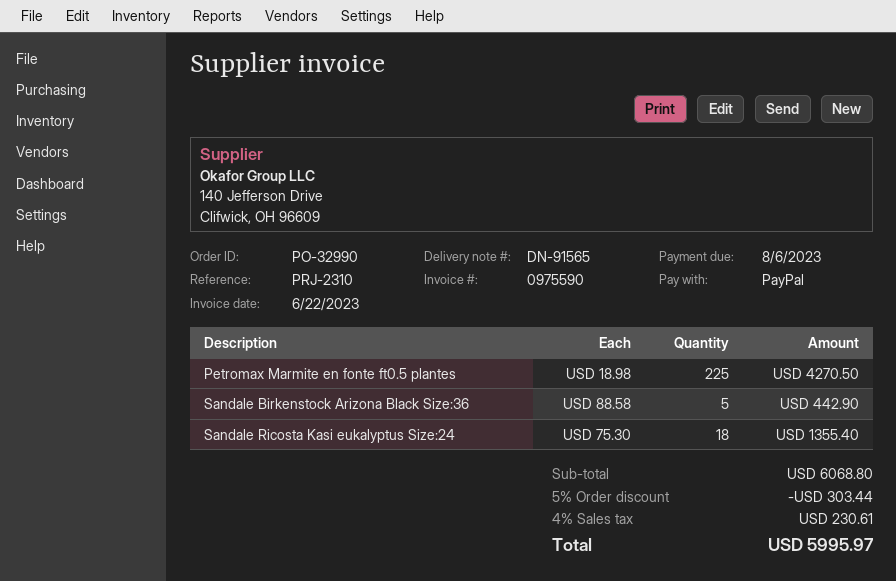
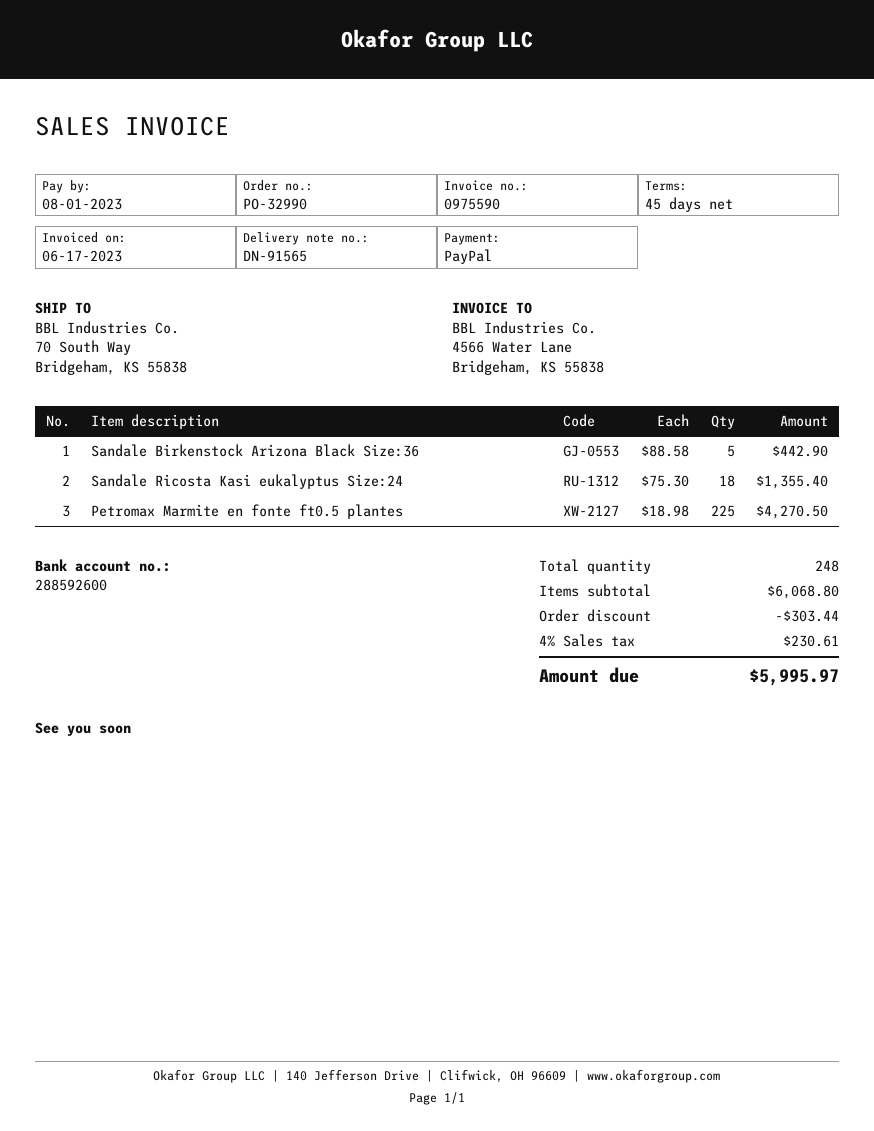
invoice date: 2023-06-22 -> 2023-06-17
due date: 2023-08-06 -> 2023-08-01

